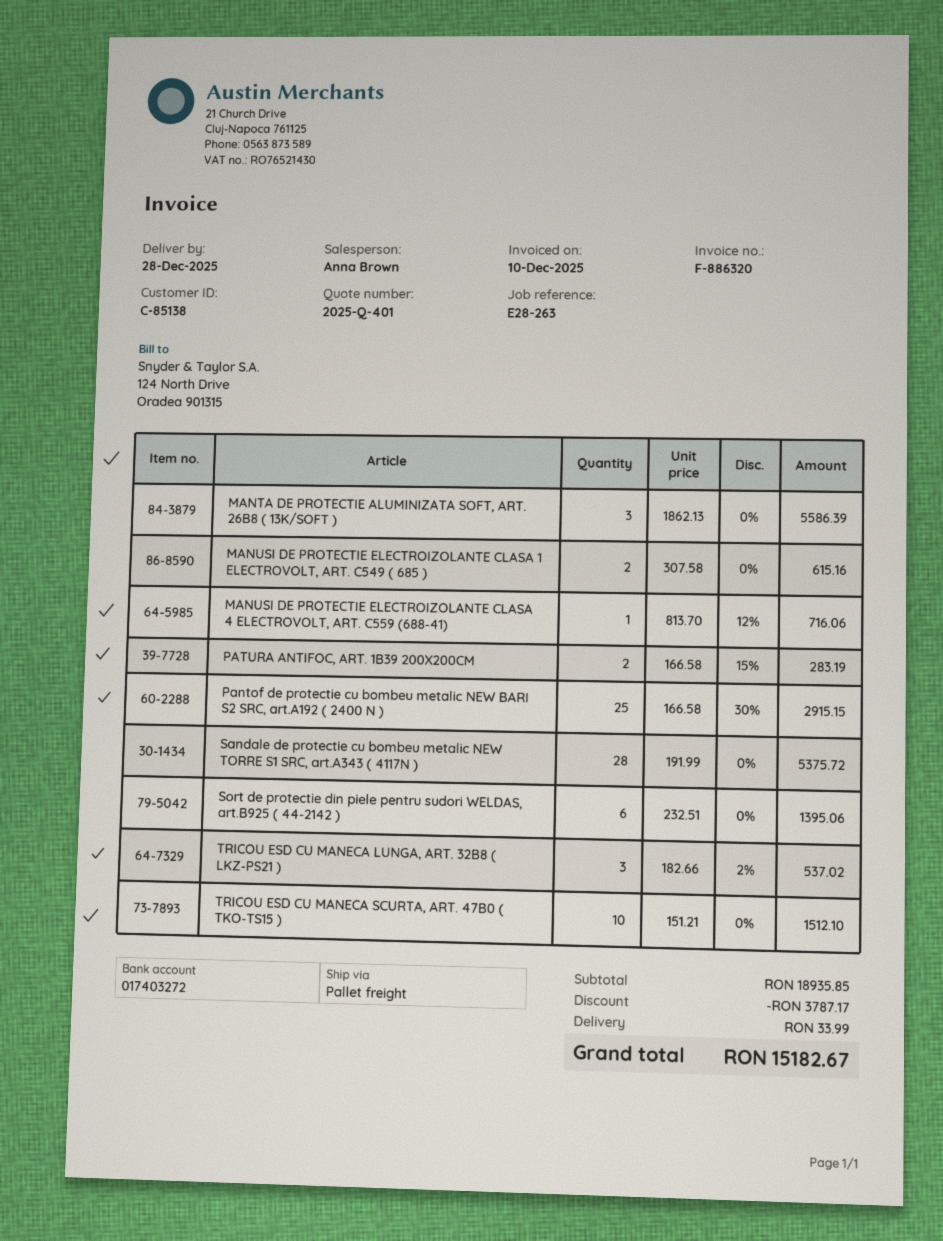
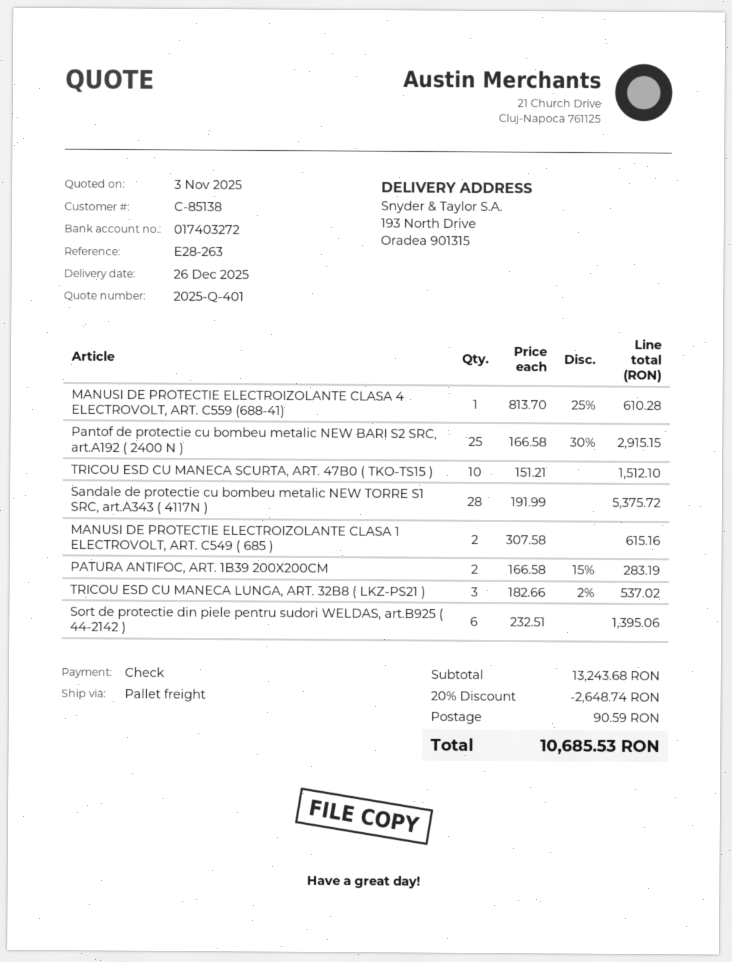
delivery date: 2025-12-28 -> 2025-12-26
MANTA DE PROTECTIE ALUMINIZATA SOFT, ART. 26B8 ( 13K/SOFT ): 3 x 1862.13 = 5586.39 -> none
MANUSI DE PROTECTIE ELECTROIZOLANTE CLASA 4 ELECTROVOLT, ART. C559 (688-41): 1 x 813.70 - 12% = 716.06 -> 1 x 813.70 - 25% = 610.28
subtotal: 18935.85 -> 13243.68
discount: 3787.17 -> 2648.74
shipping: 33.99 -> 90.59
total: 15182.67 -> 10685.53

